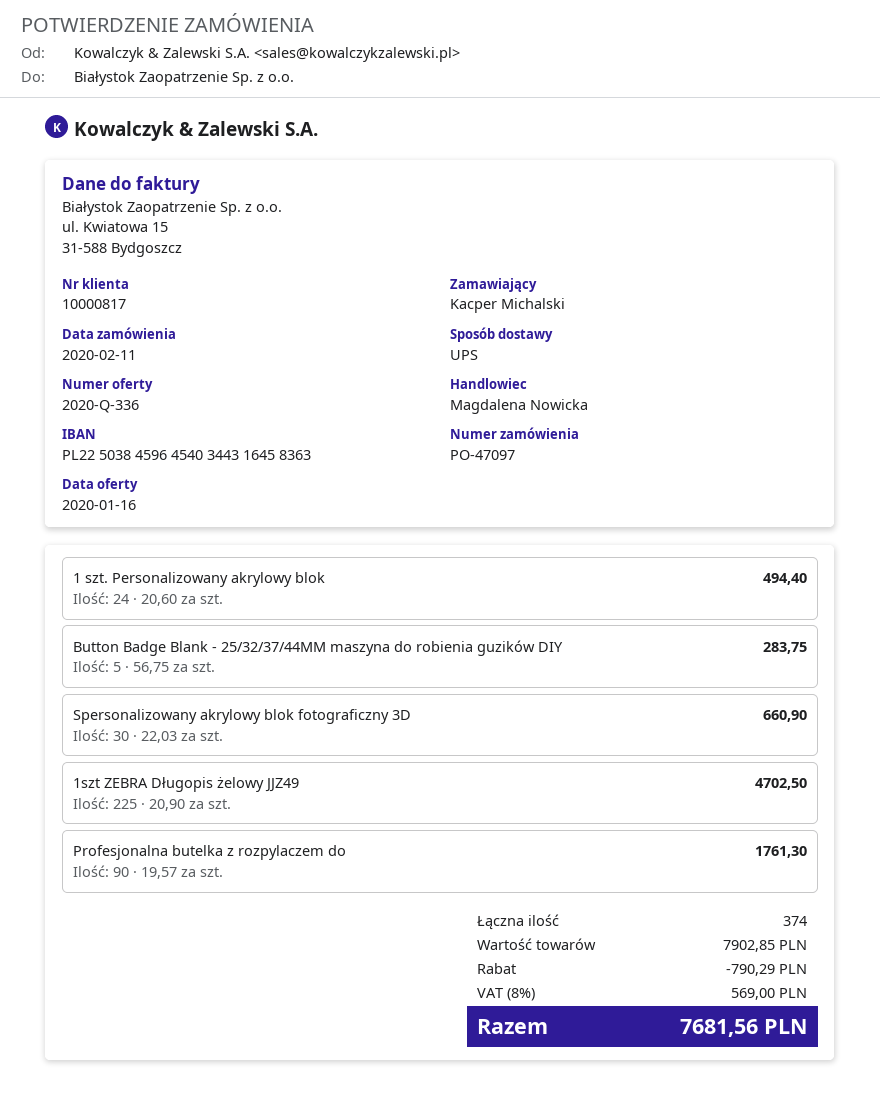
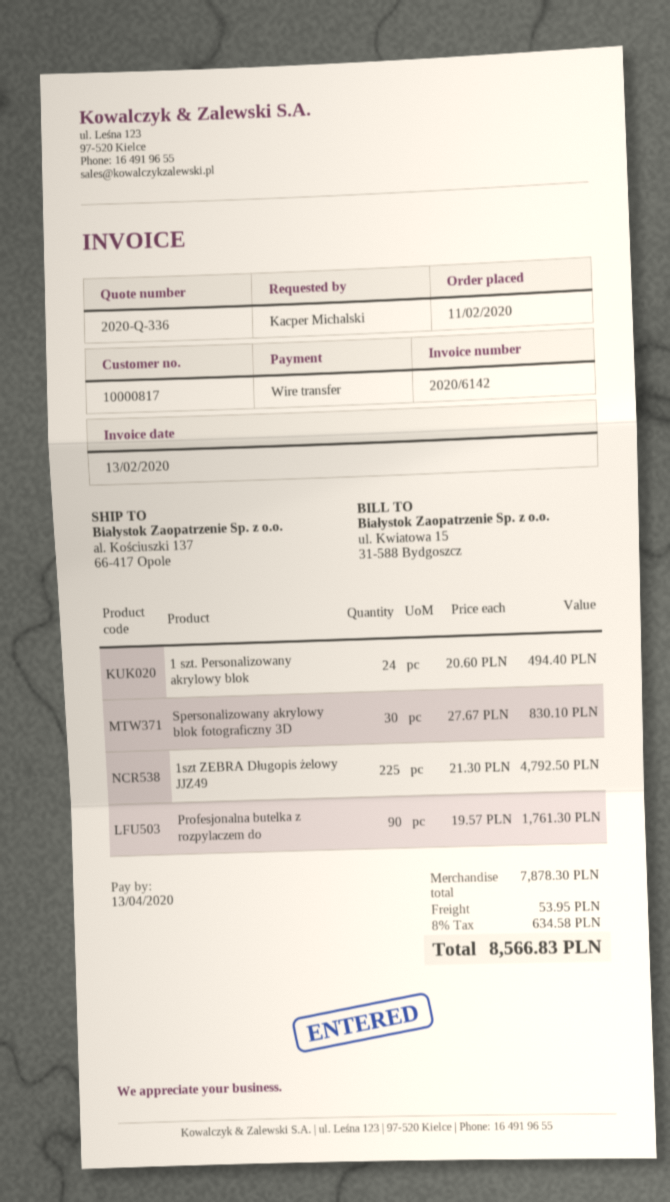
Button Badge Blank - 25/32/37/44MM maszyna do robienia guzików DIY: 5 x 56.75 = 283.75 -> none
Spersonalizowany akrylowy blok fotograficzny 3D: 30 x 22.03 = 660.90 -> 30 x 27.67 = 830.10
1szt ZEBRA Długopis żelowy JJZ49: 225 x 20.90 = 4702.50 -> 225 x 21.30 = 4792.50
subtotal: 7902.85 -> 7878.30
discount: 790.29 -> none
shipping: none -> 53.95
tax: 8% = 569.00 -> 8% = 634.58
total: 7681.56 -> 8566.83

